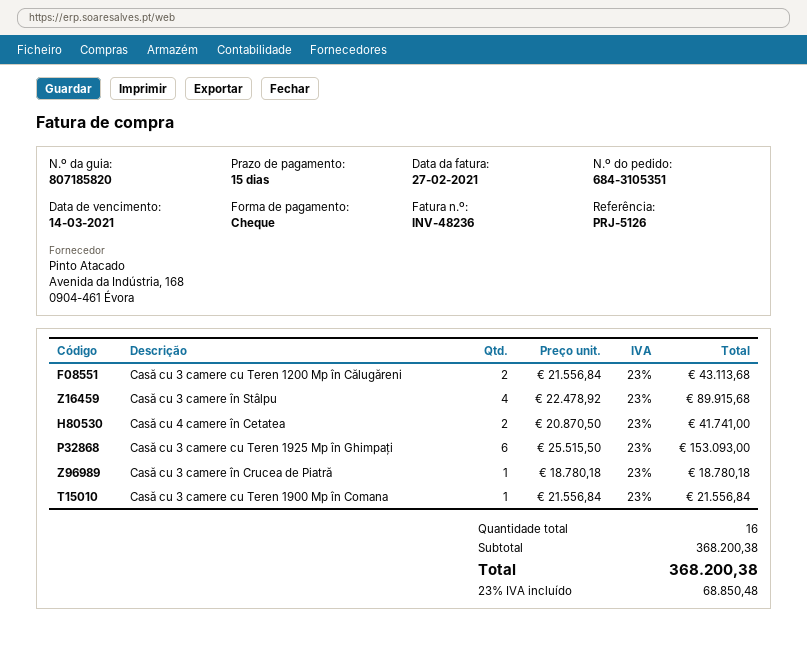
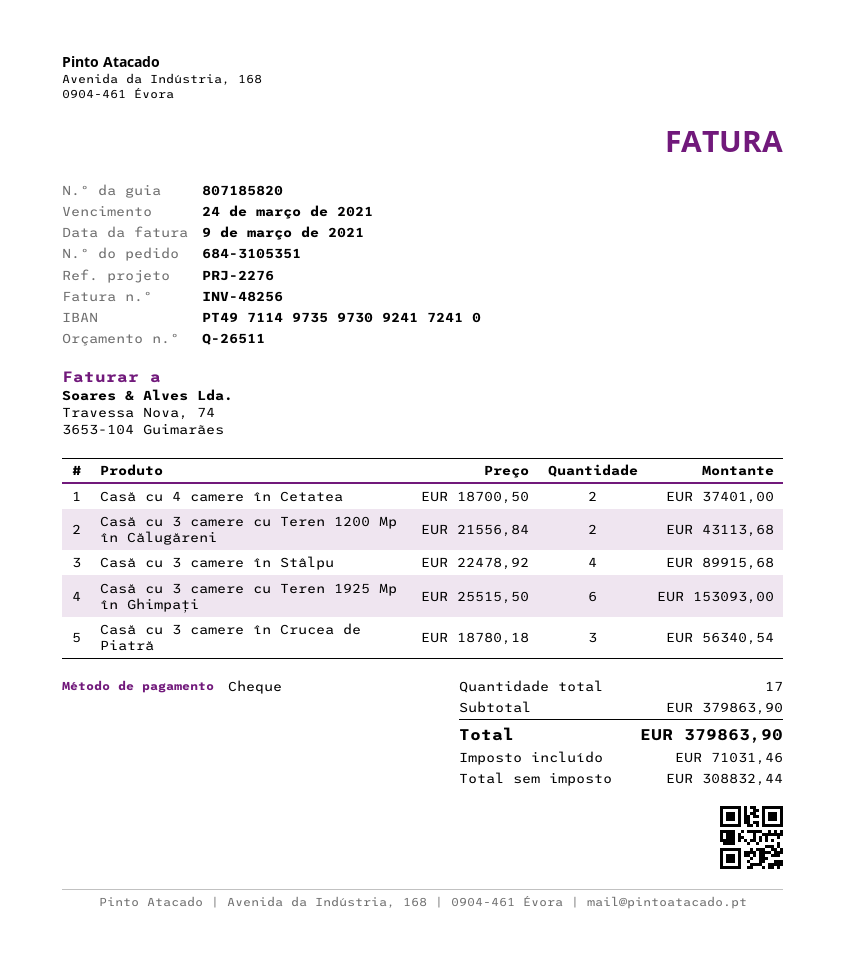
invoice number: INV-48236 -> INV-48256
invoice date: 2021-02-27 -> 2021-03-09
due date: 2021-03-14 -> 2021-03-24
reference: PRJ-5126 -> PRJ-2276
Casă cu 4 camere în Cetatea: 2 x 20870.50 = 41741.00 -> 2 x 18700.50 = 37401.00
Casă cu 3 camere în Crucea de Piatră: 1 x 18780.18 = 18780.18 -> 3 x 18780.18 = 56340.54
Casă cu 3 camere cu Teren 1900 Mp în Comana: 1 x 21556.84 = 21556.84 -> none
total quantity: 16 -> 17
subtotal: 368200.38 -> 379863.90
tax: 68850.48 -> 71031.46
total: 368200.38 -> 379863.90

